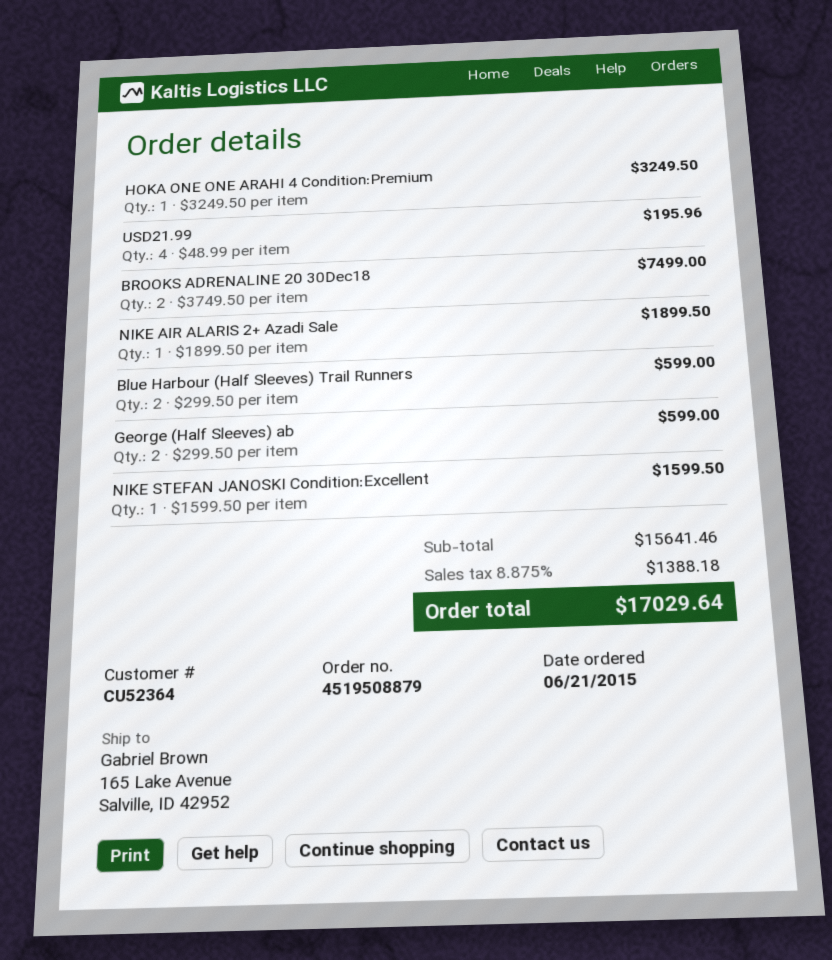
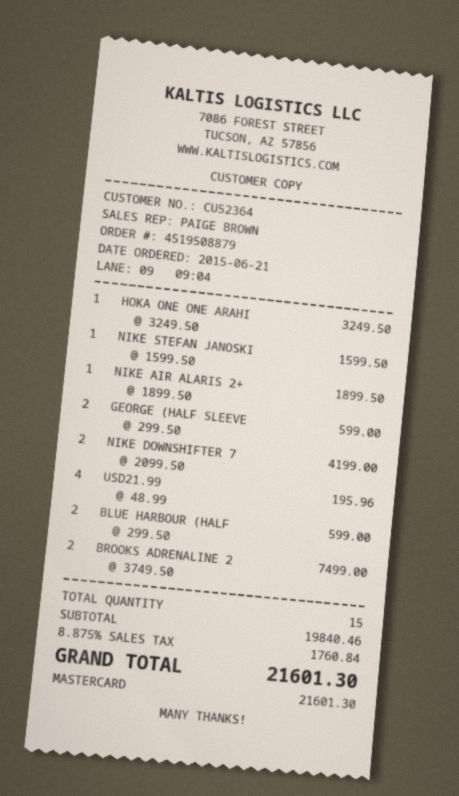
NIKE DOWNSHIFTER 7: none -> 2 x 2099.50 = 4199.00
subtotal: 15641.46 -> 19840.46
tax: 8.875% = 1388.18 -> 8.875% = 1760.84
total: 17029.64 -> 21601.30

